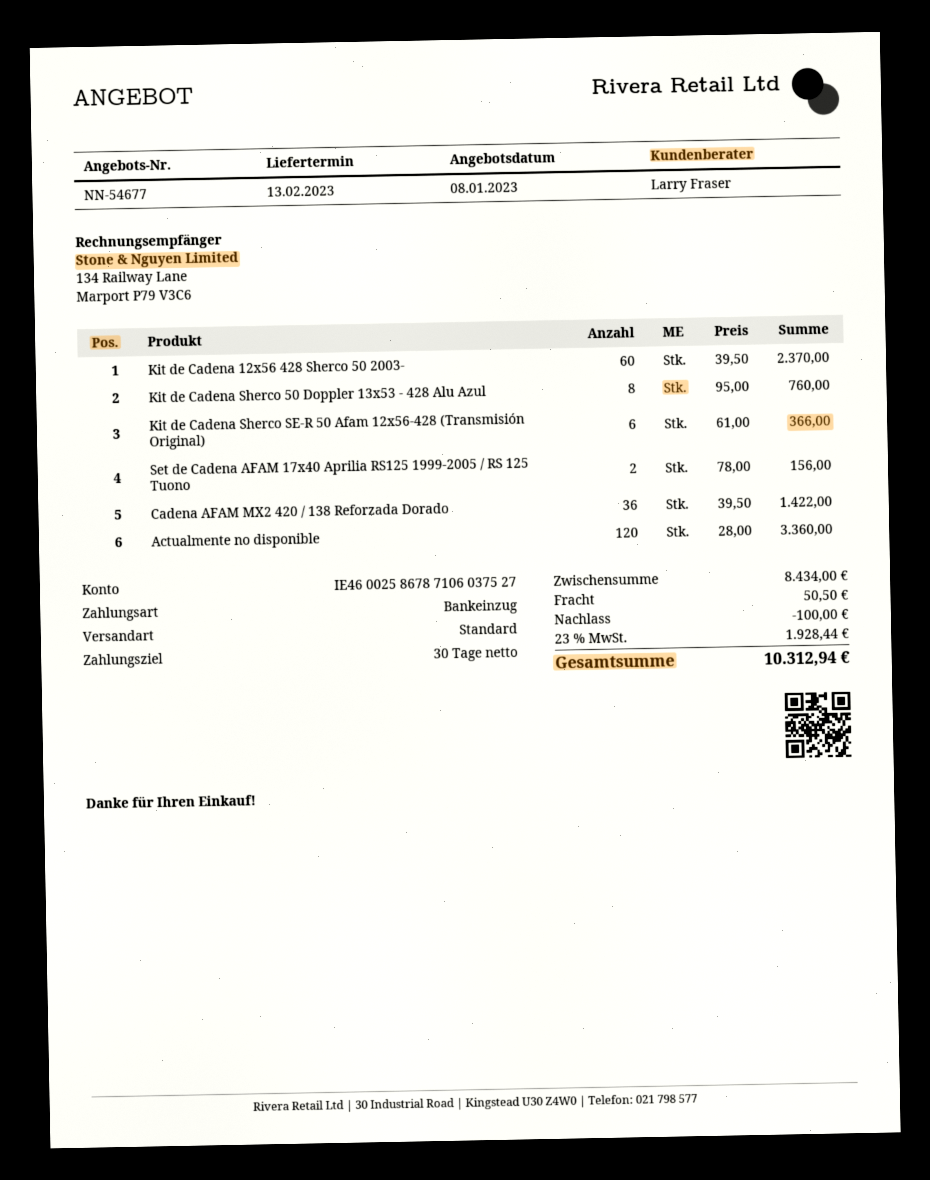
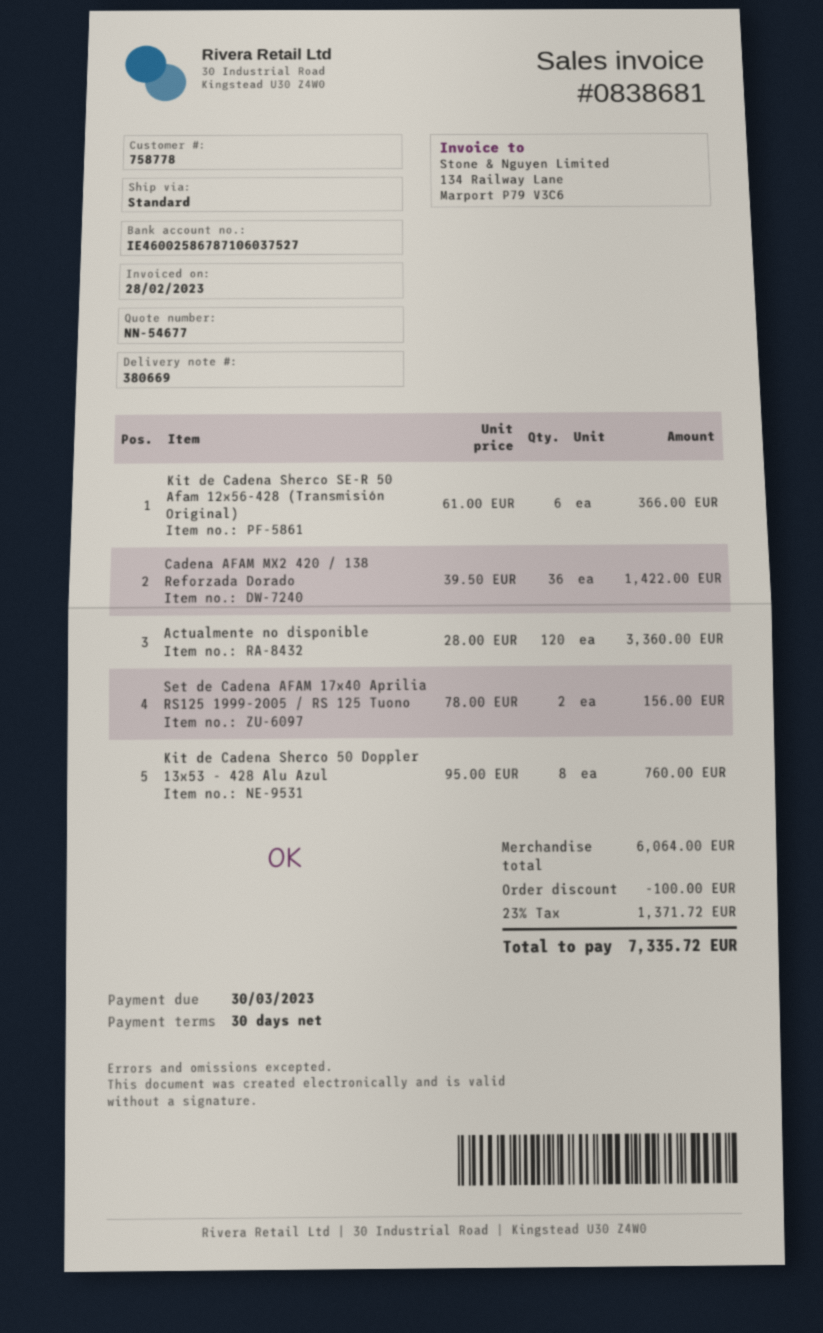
Kit de Cadena 12x56 428 Sherco 50 2003-: 60 x 39.50 = 2370.00 -> none
subtotal: 8434.00 -> 6064.00
shipping: 50.50 -> none
tax: 23% = 1928.44 -> 23% = 1371.72
total: 10312.94 -> 7335.72

